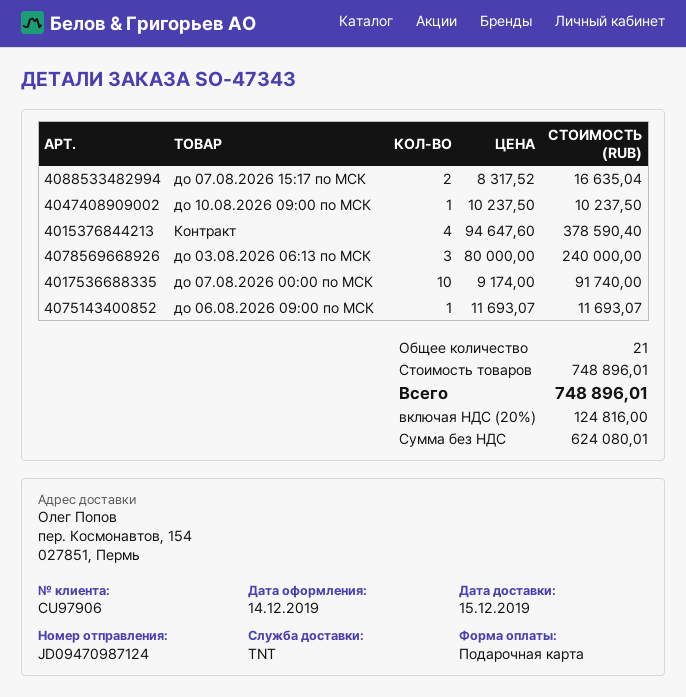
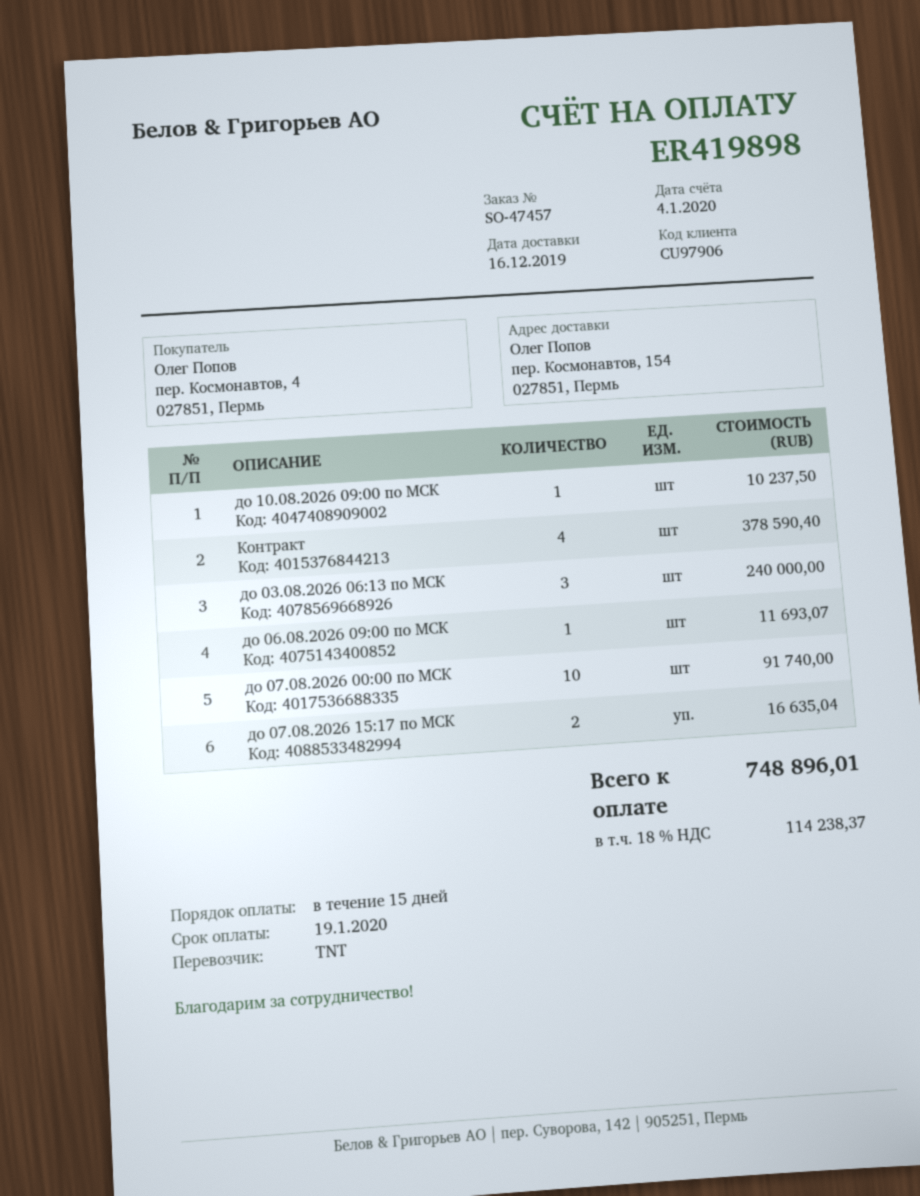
order number: SO-47343 -> SO-47457
delivery date: 2019-12-15 -> 2019-12-16
tax: 20% = 124816.00 -> 18% = 114238.37

